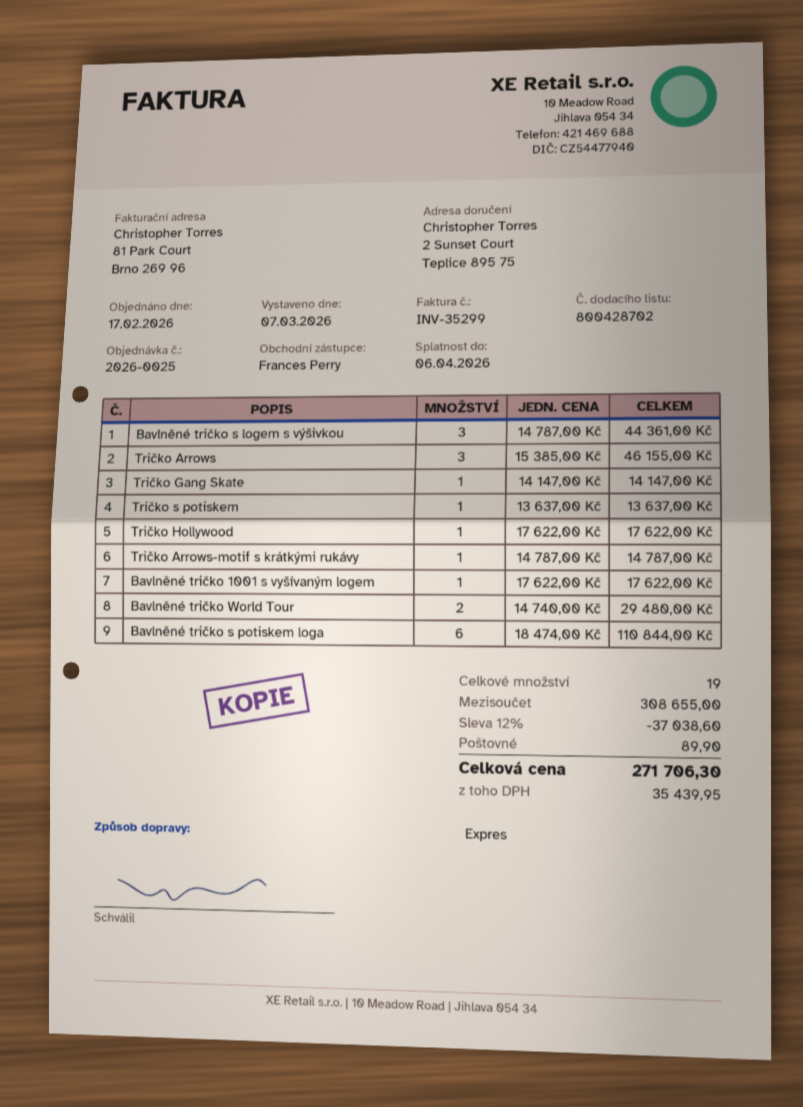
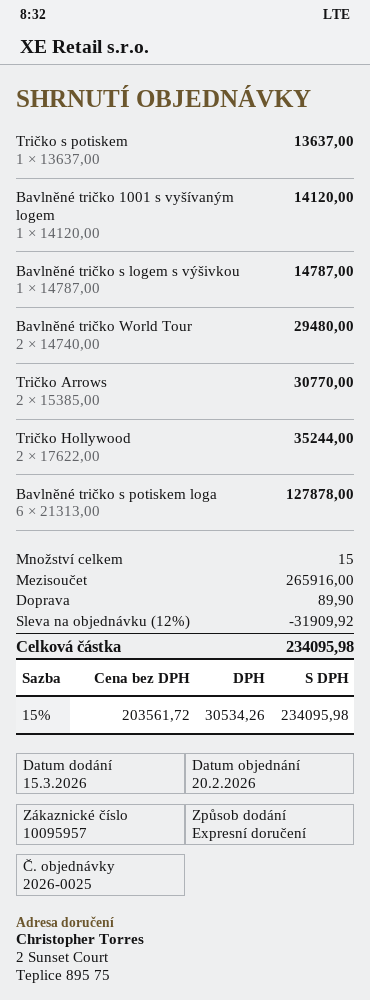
order date: 2026-02-17 -> 2026-02-20
Bavlněné tričko s logem s výšivkou: 3 x 14787.00 = 44361.00 -> 1 x 14787.00 = 14787.00
Tričko Arrows: 3 x 15385.00 = 46155.00 -> 2 x 15385.00 = 30770.00
Tričko Gang Skate: 1 x 14147.00 = 14147.00 -> none
Tričko Hollywood: 1 x 17622.00 = 17622.00 -> 2 x 17622.00 = 35244.00
Tričko Arrows-motif s krátkými rukávy: 1 x 14787.00 = 14787.00 -> none
Bavlněné tričko 1001 s vyšívaným logem: 1 x 17622.00 = 17622.00 -> 1 x 14120.00 = 14120.00
Bavlněné tričko s potiskem loga: 6 x 18474.00 = 110844.00 -> 6 x 21313.00 = 127878.00
total quantity: 19 -> 15
subtotal: 308655.00 -> 265916.00
discount: 12% = 37038.60 -> 12% = 31909.92
tax: 35439.95 -> 30534.26
total: 271706.30 -> 234095.98

